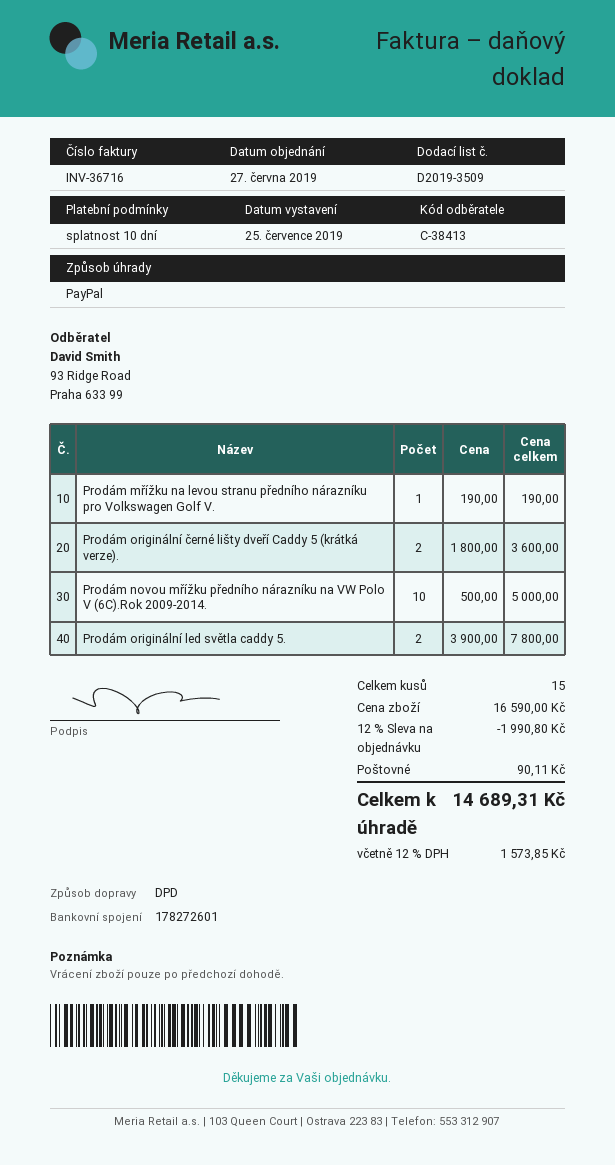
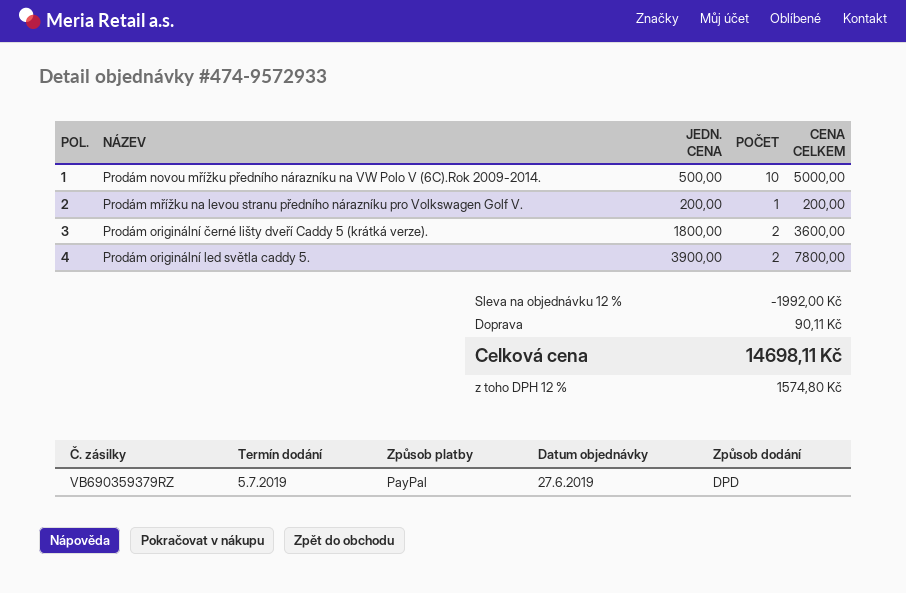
Prodám mřížku na levou stranu předního nárazníku pro Volkswagen Golf V.: 1 x 190.00 = 190.00 -> 1 x 200.00 = 200.00
discount: 12% = 1990.80 -> 12% = 1992.00
tax: 12% = 1573.85 -> 12% = 1574.80
total: 14689.31 -> 14698.11

